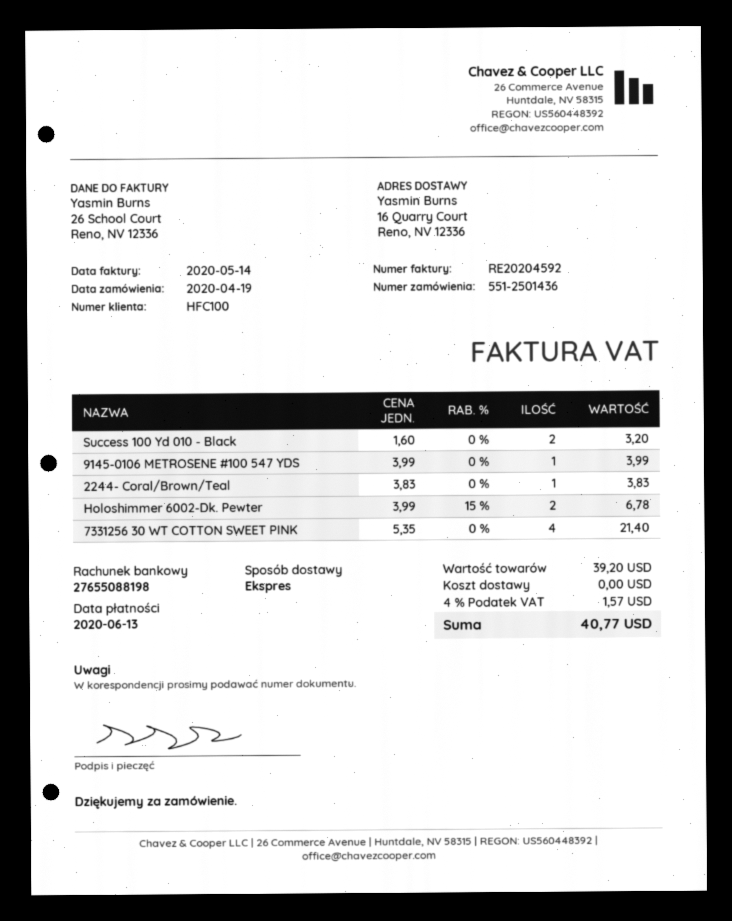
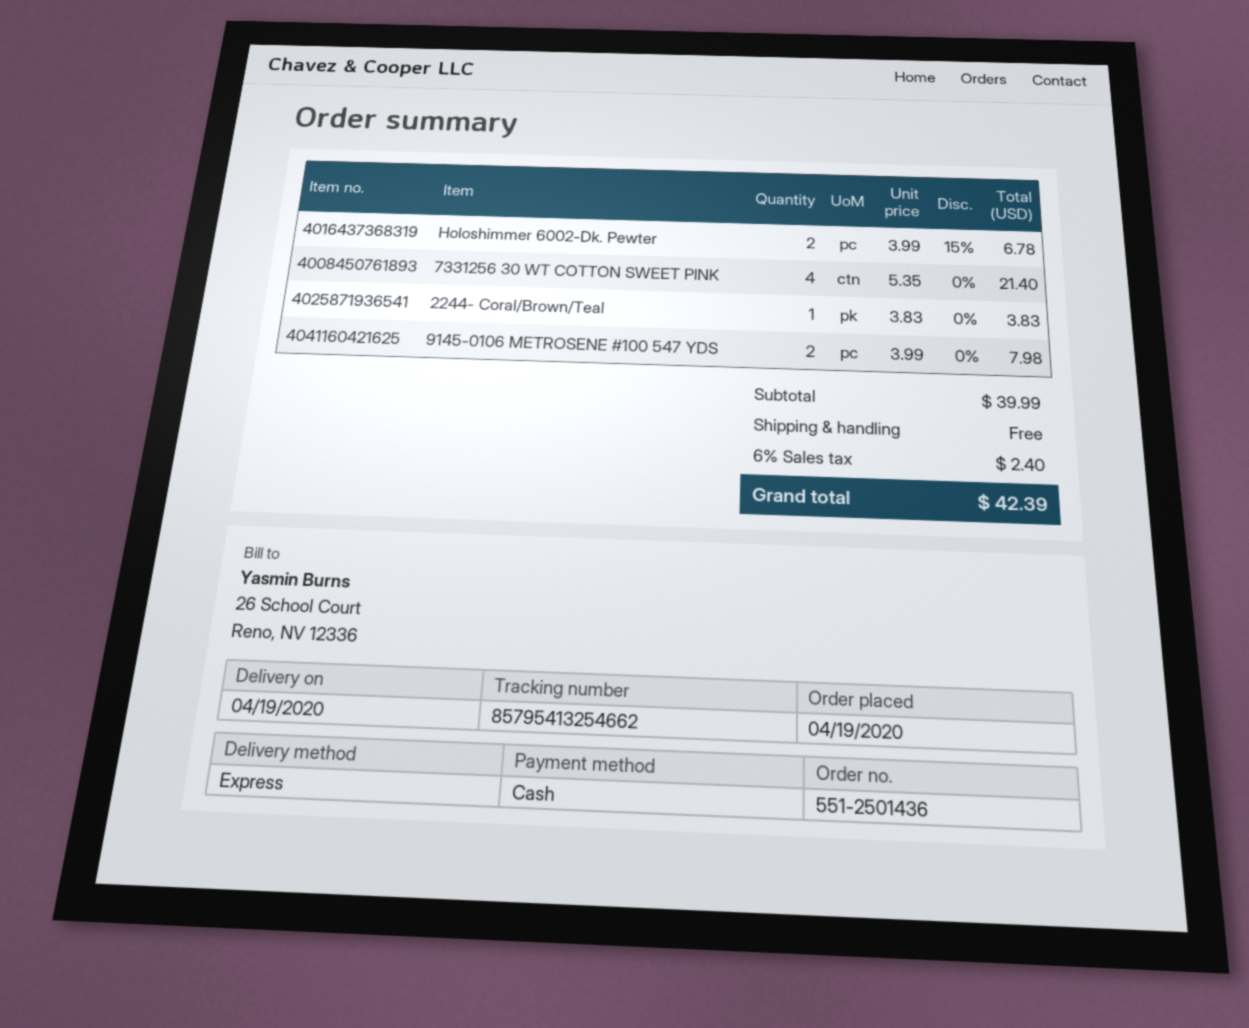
Success 100 Yd 010 - Black: 2 x 1.60 = 3.20 -> none
9145-0106 METROSENE #100 547 YDS: 1 x 3.99 = 3.99 -> 2 x 3.99 = 7.98
subtotal: 39.20 -> 39.99
tax: 4% = 1.57 -> 6% = 2.40
total: 40.77 -> 42.39

